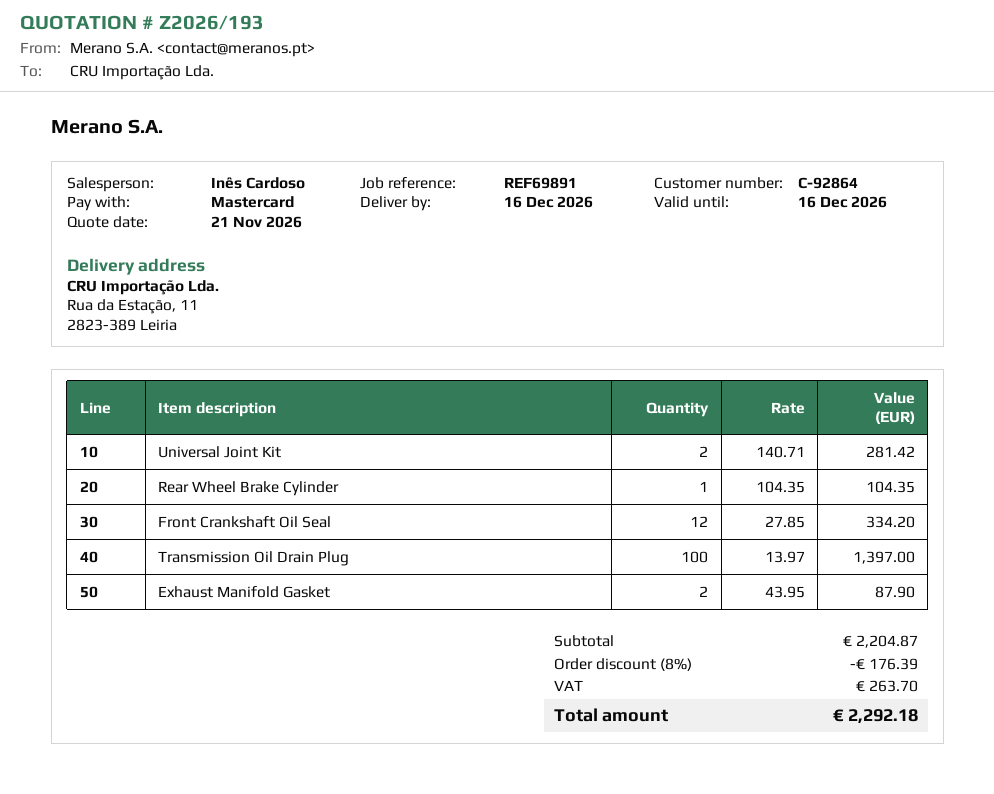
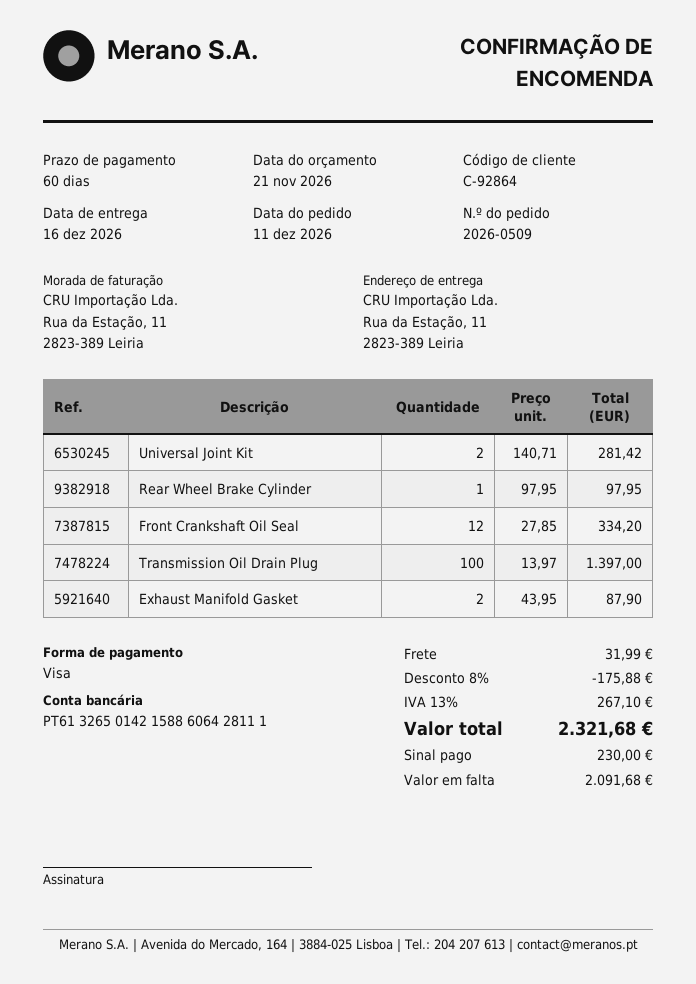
payment method: Mastercard -> Visa
Rear Wheel Brake Cylinder: 1 x 104.35 = 104.35 -> 1 x 97.95 = 97.95
discount: 8% = 176.39 -> 8% = 175.88
shipping: none -> 31.99
tax: 263.70 -> 267.10
total: 2292.18 -> 2321.68

